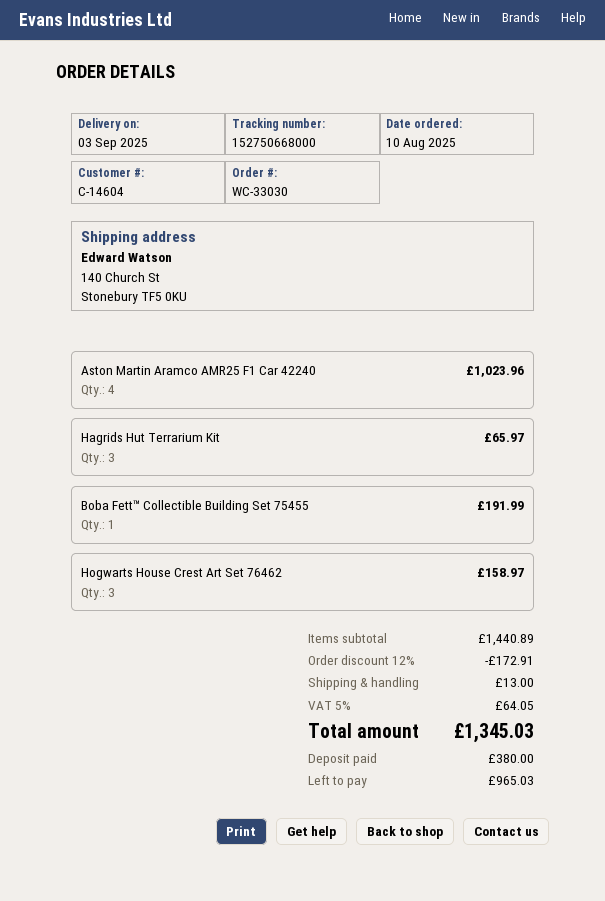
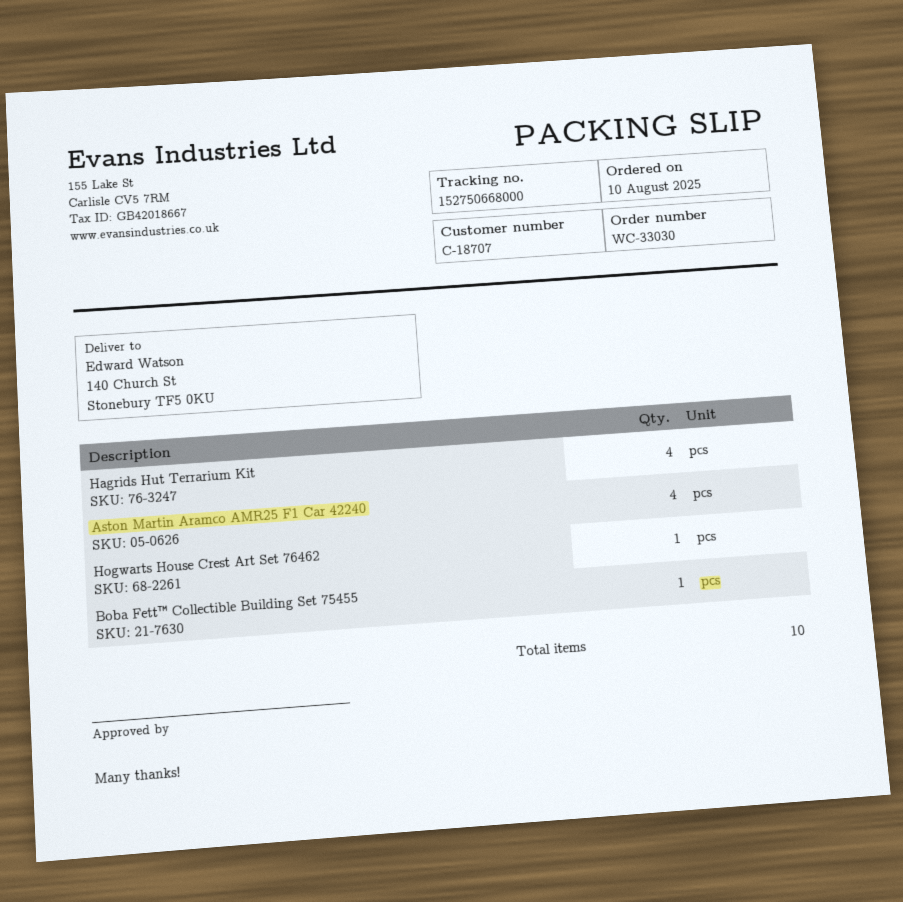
customer number: C-14604 -> C-18707
Hagrids Hut Terrarium Kit: 3 -> 4
Hogwarts House Crest Art Set 76462: 3 -> 1

